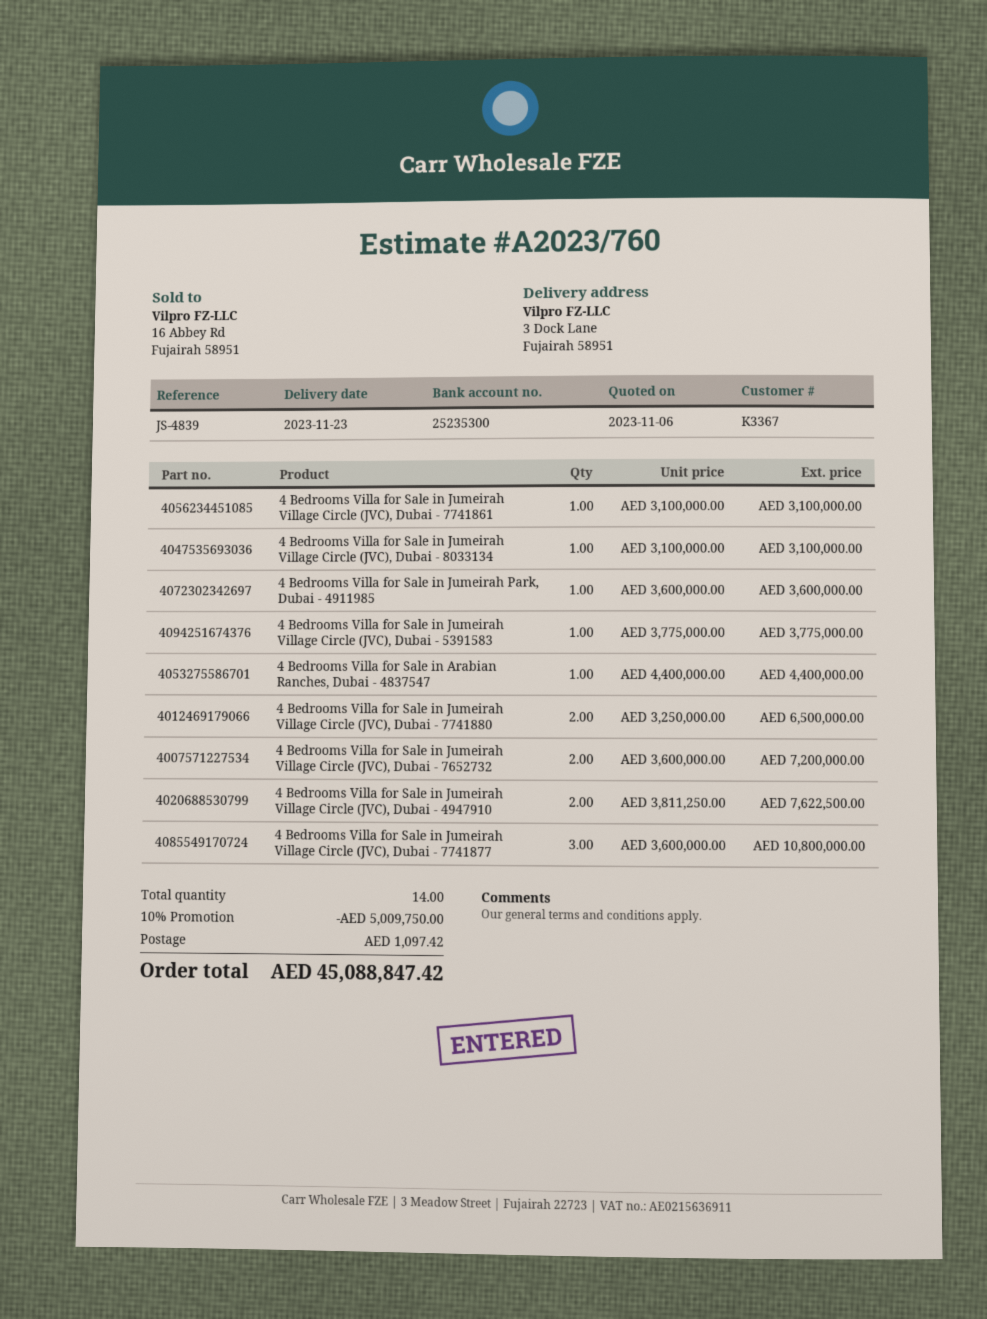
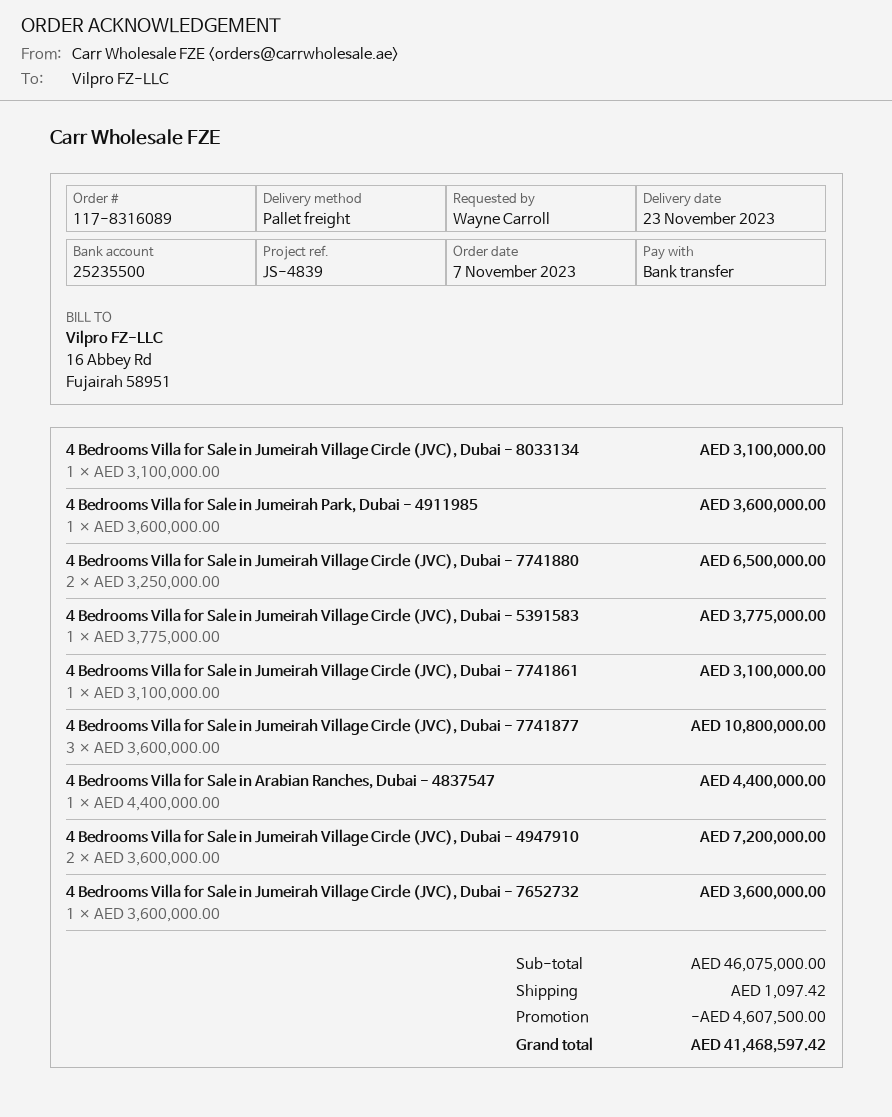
bank account: 25235300 -> 25235500
4 Bedrooms Villa for Sale in Jumeirah Village Circle (JVC), Dubai - 7652732: 2 x 3600000.00 = 7200000.00 -> 1 x 3600000.00 = 3600000.00
4 Bedrooms Villa for Sale in Jumeirah Village Circle (JVC), Dubai - 4947910: 2 x 3811250.00 = 7622500.00 -> 2 x 3600000.00 = 7200000.00
discount: 5009750.00 -> 4607500.00
total: 45088847.42 -> 41468597.42

